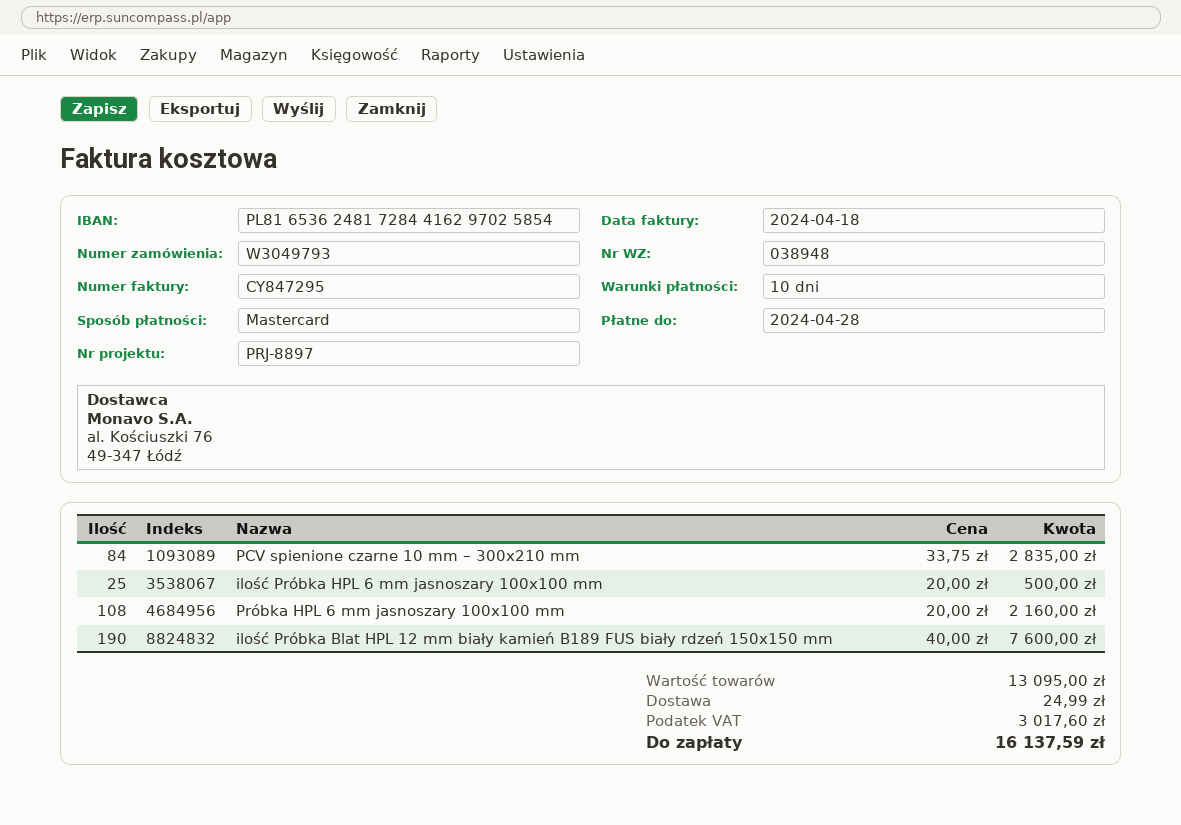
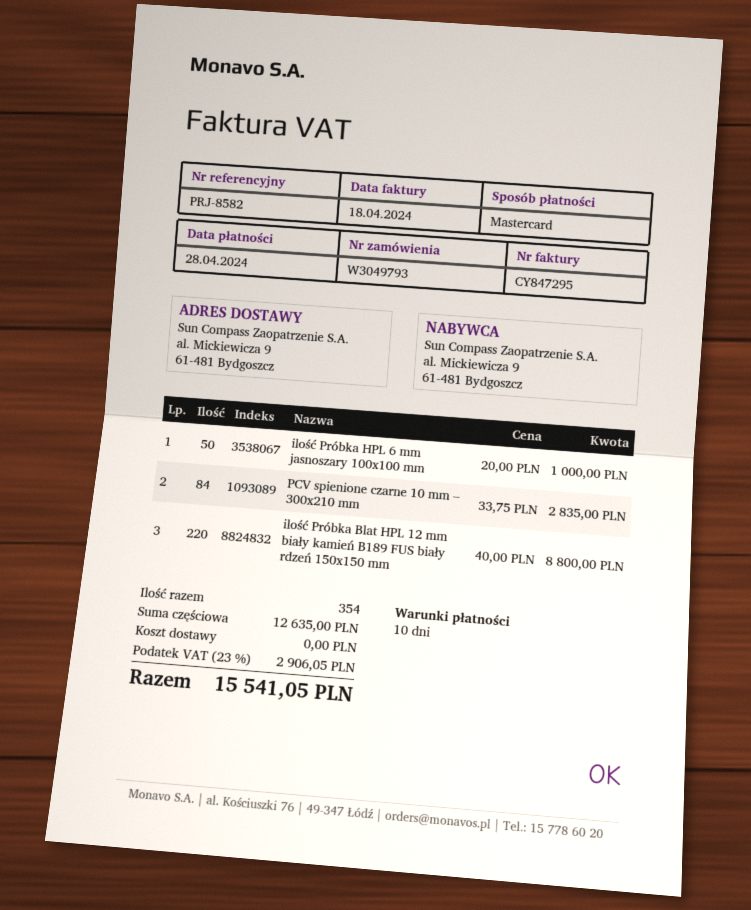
reference: PRJ-8897 -> PRJ-8582
ilość Próbka HPL 6 mm jasnoszary 100x100 mm: 25 x 20.00 = 500.00 -> 50 x 20.00 = 1000.00
Próbka HPL 6 mm jasnoszary 100x100 mm: 108 x 20.00 = 2160.00 -> none
ilość Próbka Blat HPL 12 mm biały kamień B189 FUS biały rdzeń 150x150 mm: 190 x 40.00 = 7600.00 -> 220 x 40.00 = 8800.00
subtotal: 13095.00 -> 12635.00
shipping: 24.99 -> 0.00
tax: 3017.60 -> 2906.05
total: 16137.59 -> 15541.05

